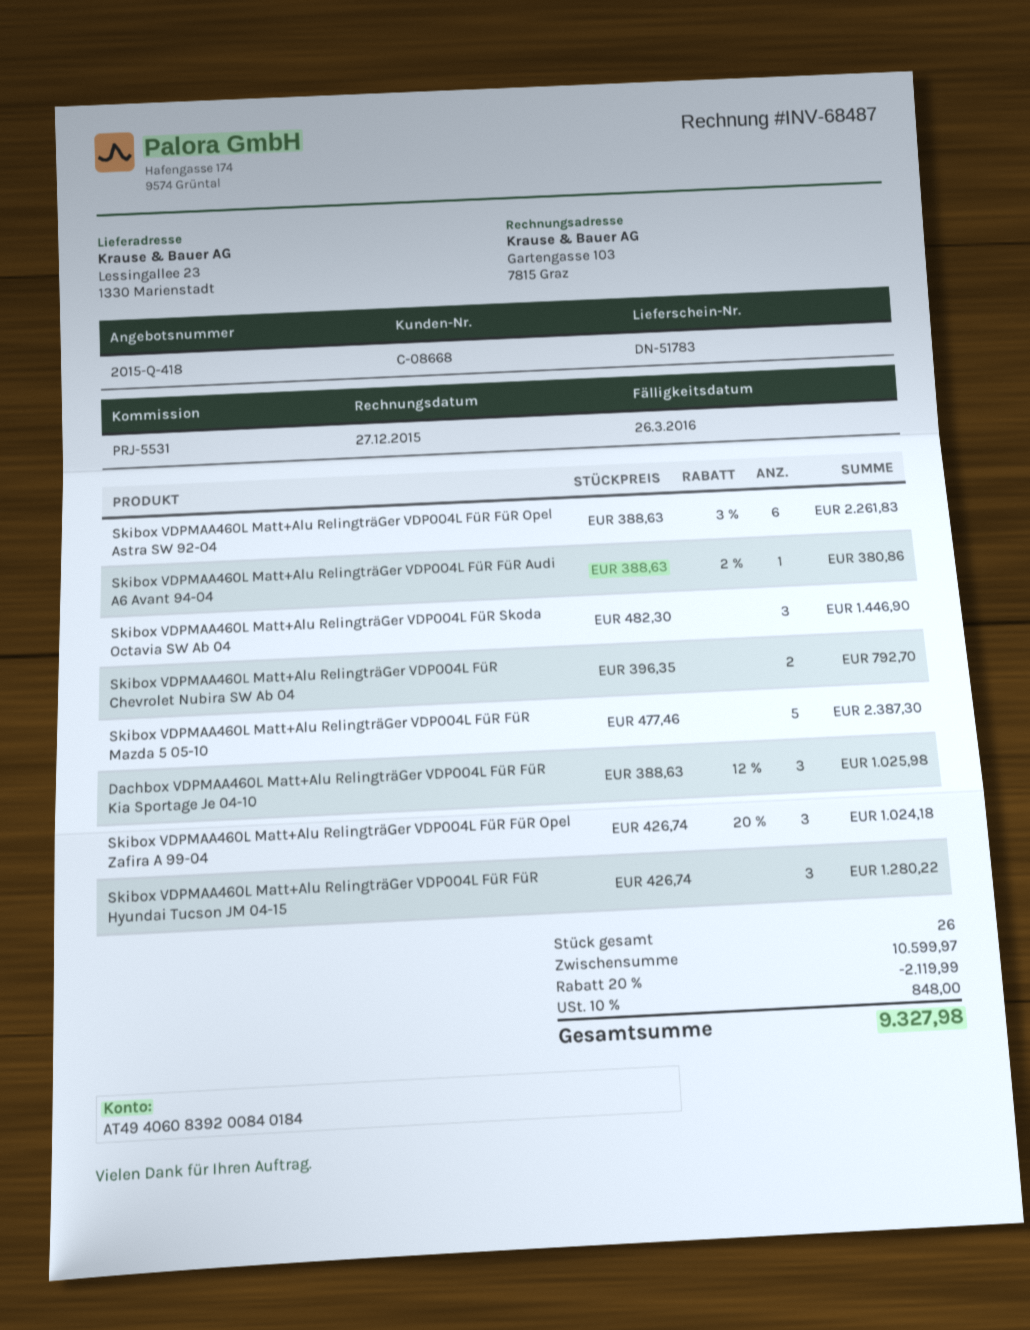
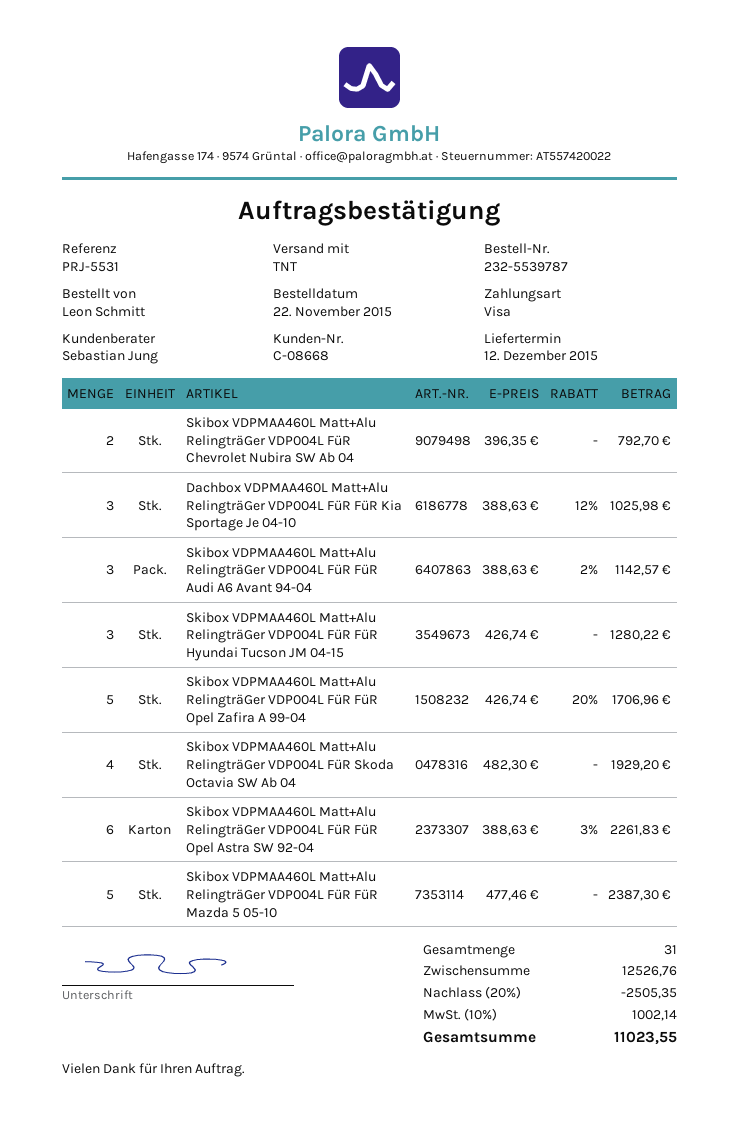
Skibox VDPMAA460L Matt+Alu RelingträGer VDP004L FüR FüR Audi A6 Avant 94-04: 1 x 388.63 - 2% = 380.86 -> 3 x 388.63 - 2% = 1142.57
Skibox VDPMAA460L Matt+Alu RelingträGer VDP004L FüR Skoda Octavia SW Ab 04: 3 x 482.30 = 1446.90 -> 4 x 482.30 = 1929.20
Skibox VDPMAA460L Matt+Alu RelingträGer VDP004L FüR FüR Opel Zafira A 99-04: 3 x 426.74 - 20% = 1024.18 -> 5 x 426.74 - 20% = 1706.96
total quantity: 26 -> 31
subtotal: 10599.97 -> 12526.76
discount: 20% = 2119.99 -> 20% = 2505.35
tax: 10% = 848.00 -> 10% = 1002.14
total: 9327.98 -> 11023.55

